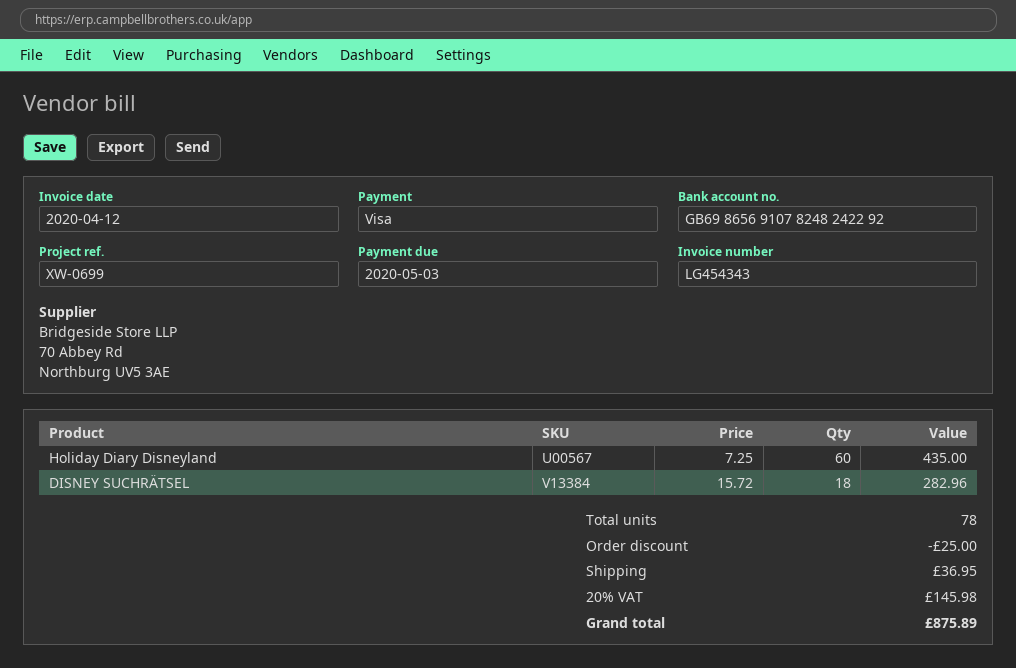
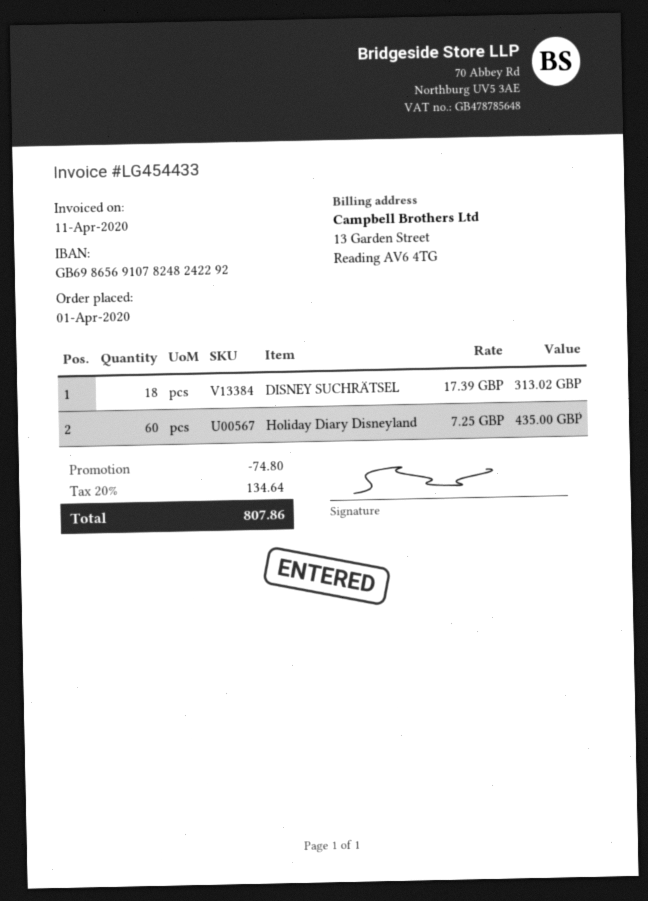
invoice number: LG454343 -> LG454433
invoice date: 2020-04-12 -> 2020-04-11
DISNEY SUCHRÄTSEL: 18 x 15.72 = 282.96 -> 18 x 17.39 = 313.02
discount: 25.00 -> 74.80
shipping: 36.95 -> none
tax: 20% = 145.98 -> 20% = 134.64
total: 875.89 -> 807.86

